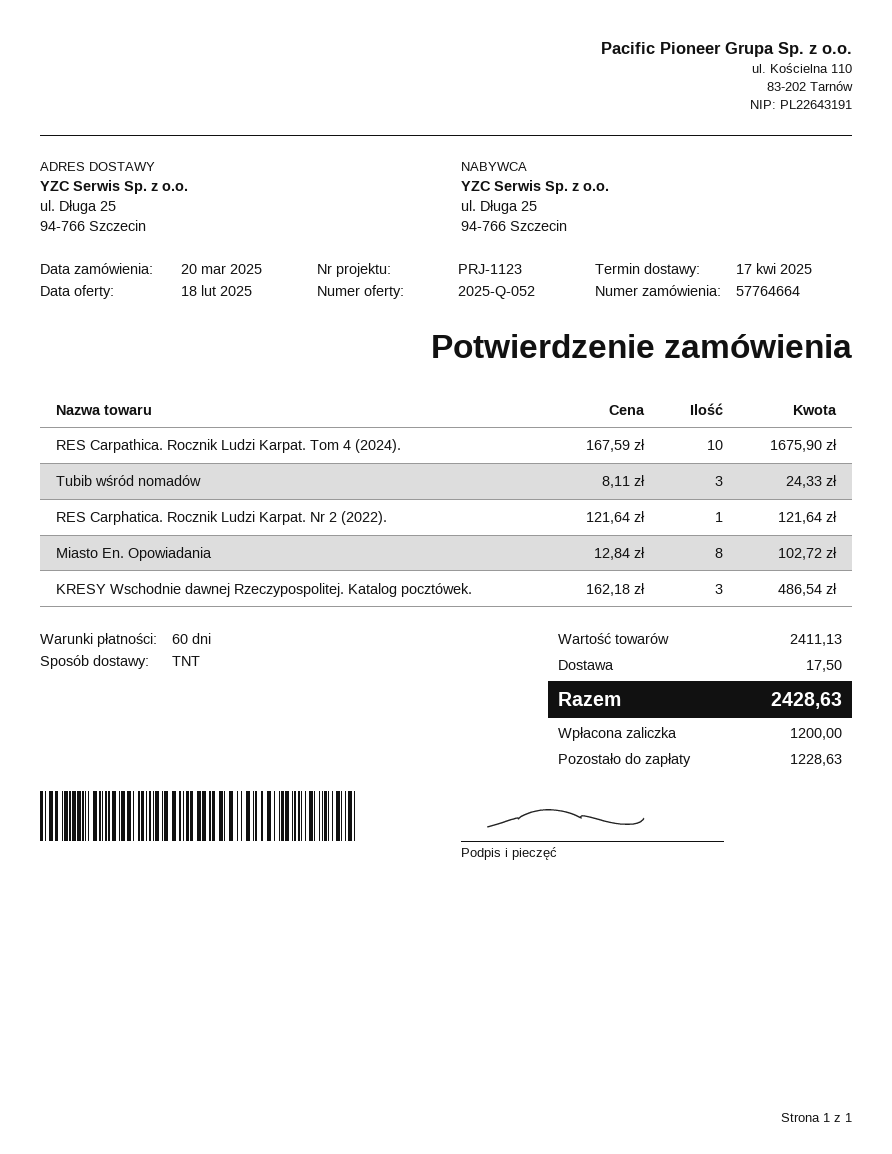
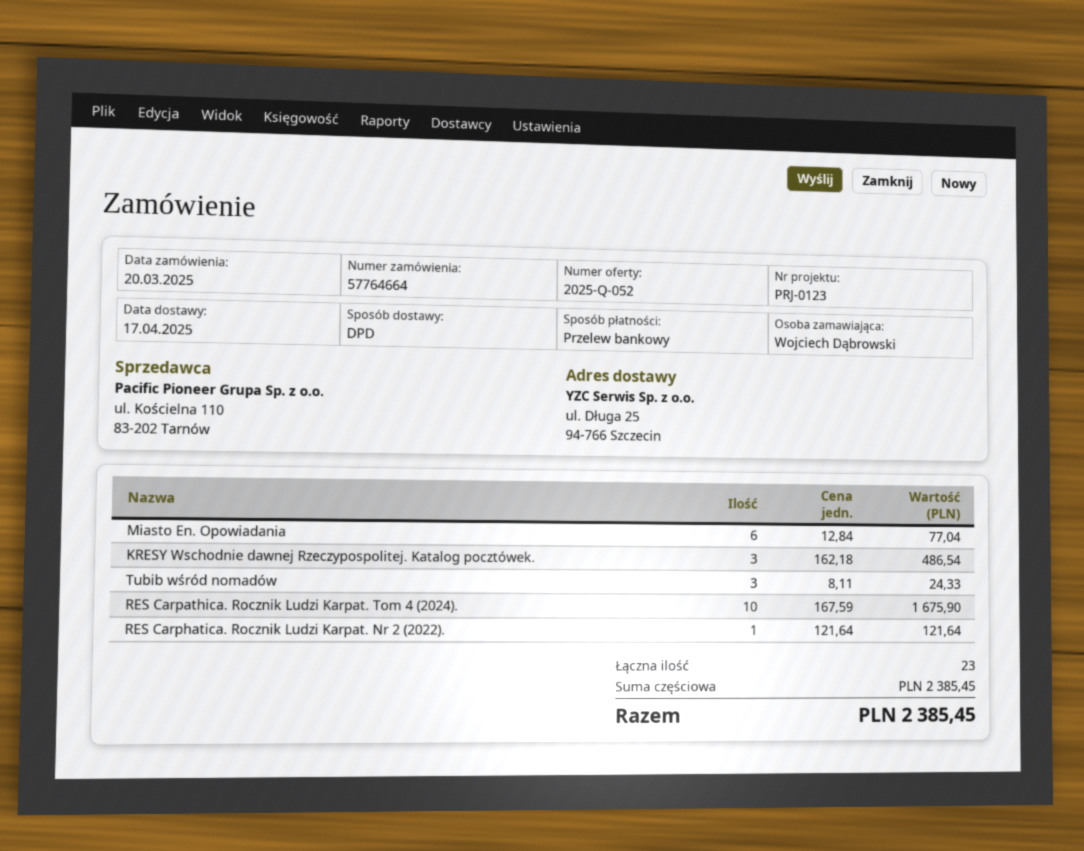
reference: PRJ-1123 -> PRJ-0123
shipping method: TNT -> DPD
Miasto En. Opowiadania: 8 x 12.84 = 102.72 -> 6 x 12.84 = 77.04
subtotal: 2411.13 -> 2385.45
shipping: 17.50 -> none
total: 2428.63 -> 2385.45

